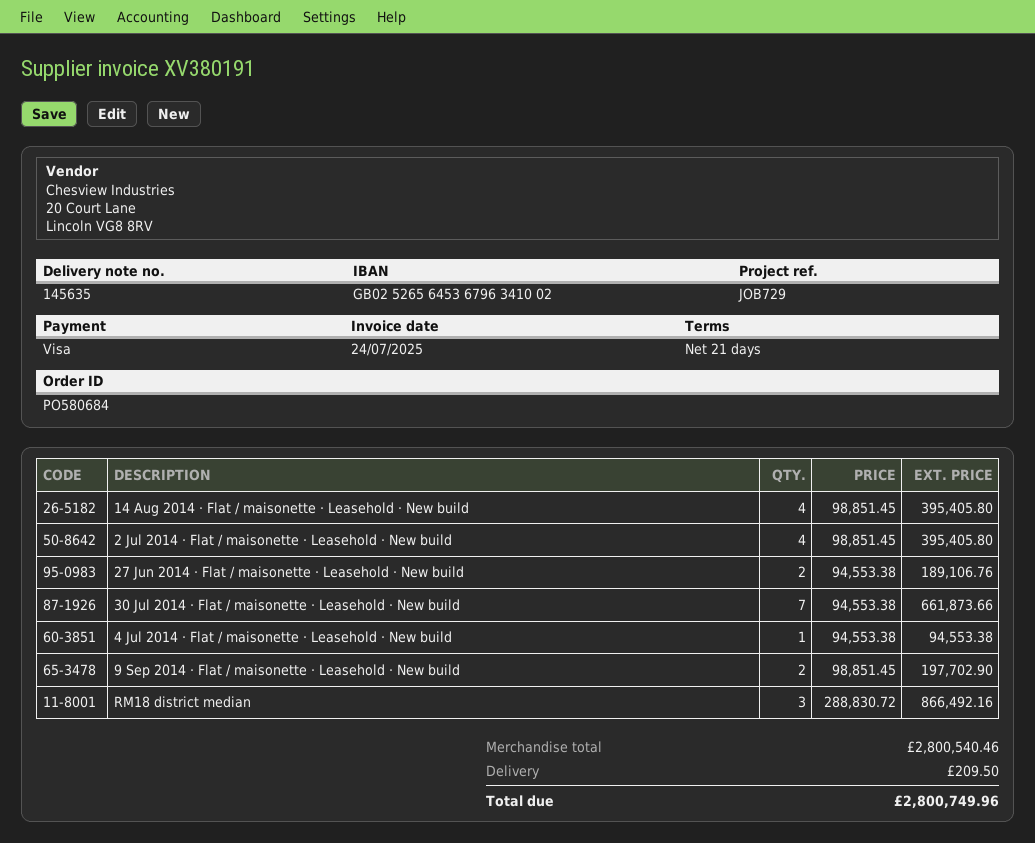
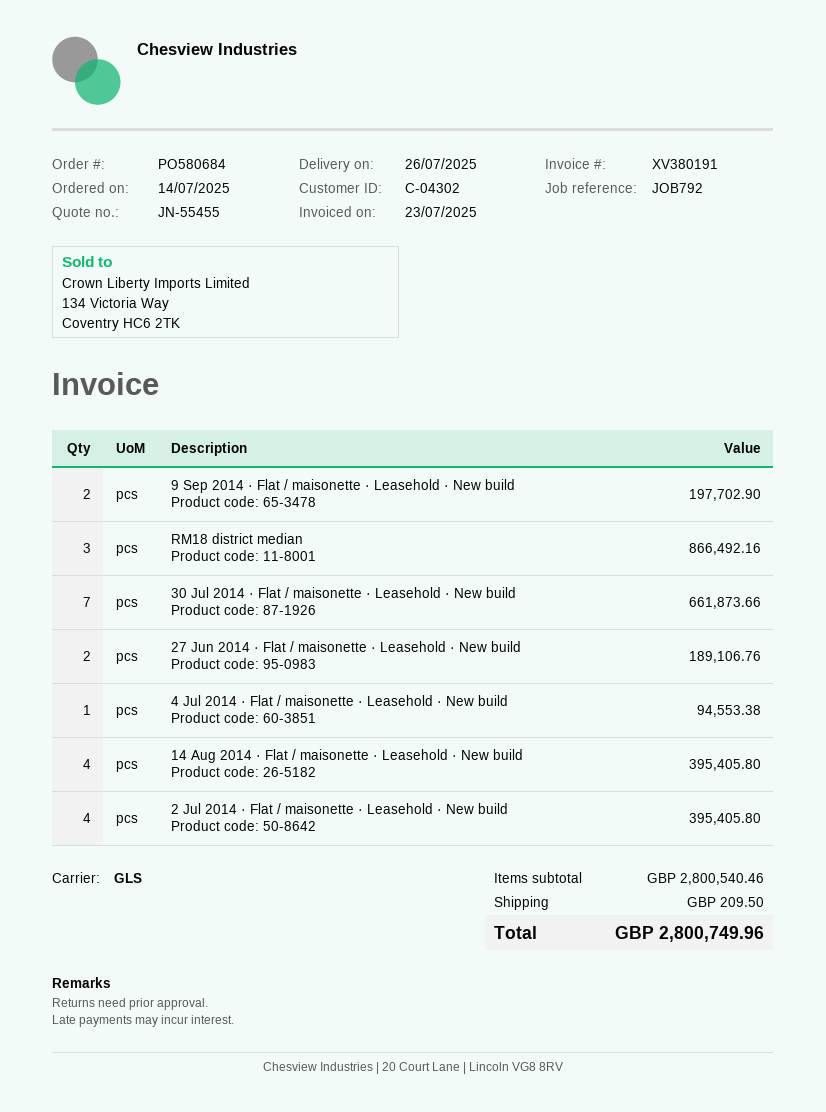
invoice date: 2025-07-24 -> 2025-07-23
reference: JOB729 -> JOB792

